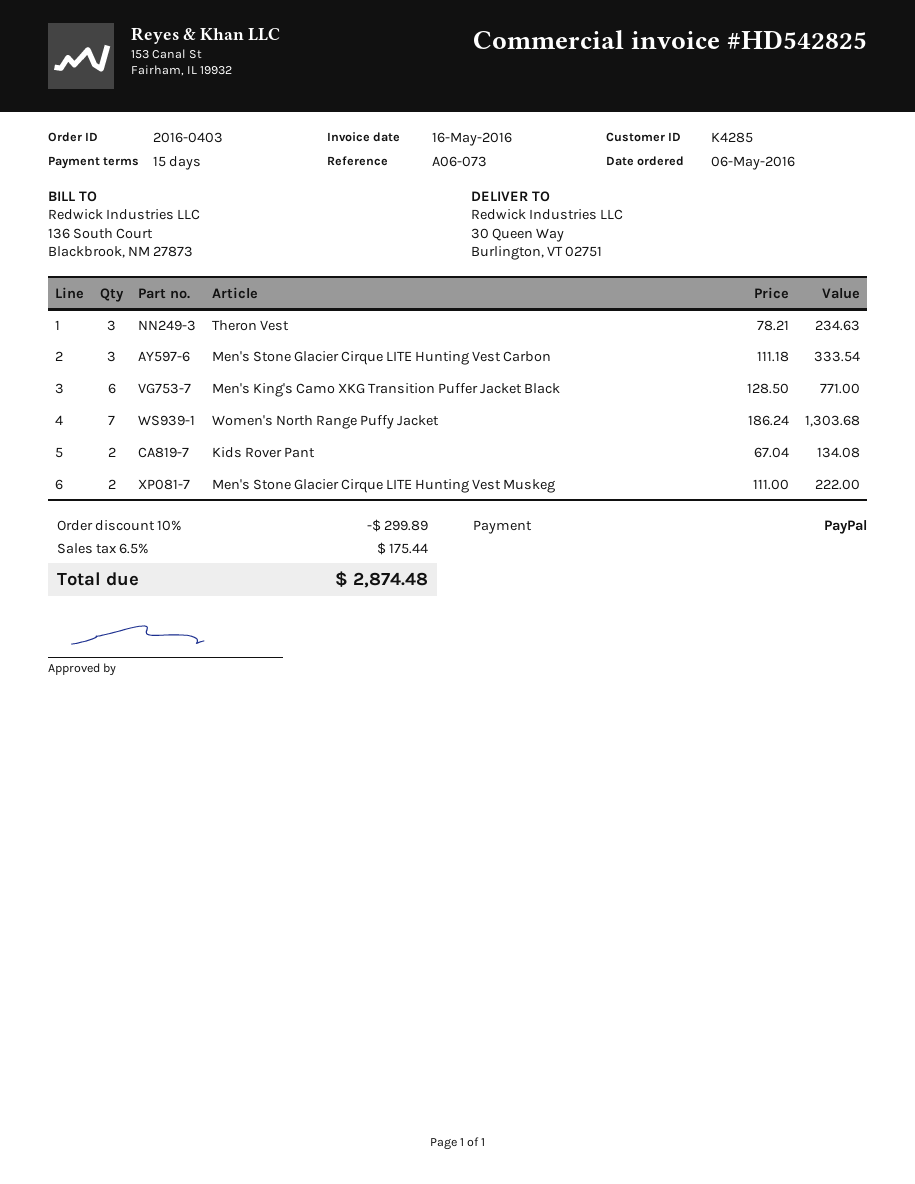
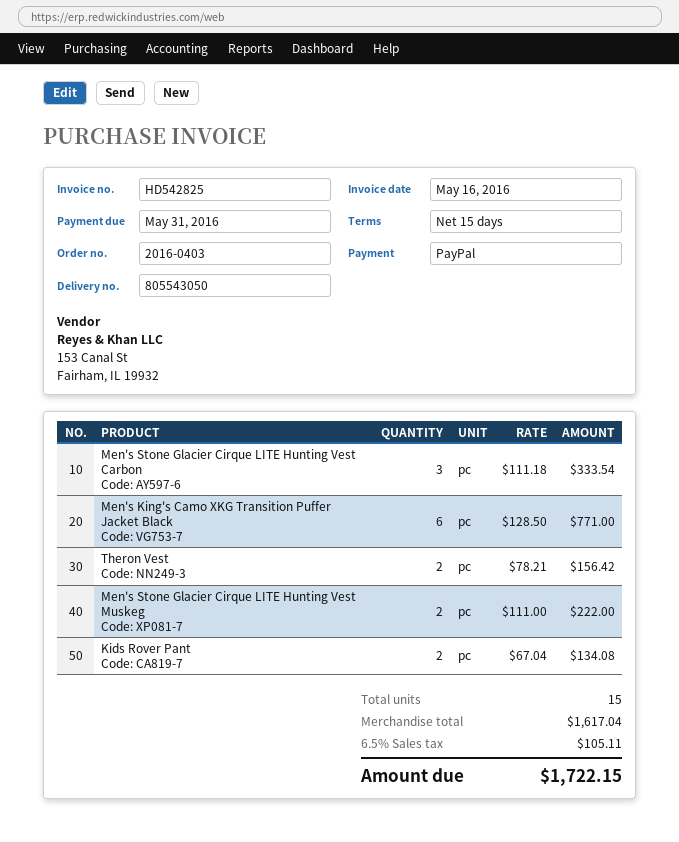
Theron Vest: 3 x 78.21 = 234.63 -> 2 x 78.21 = 156.42
Women's North Range Puffy Jacket: 7 x 186.24 = 1303.68 -> none
discount: 10% = 299.89 -> none
tax: 6.5% = 175.44 -> 6.5% = 105.11
total: 2874.48 -> 1722.15

